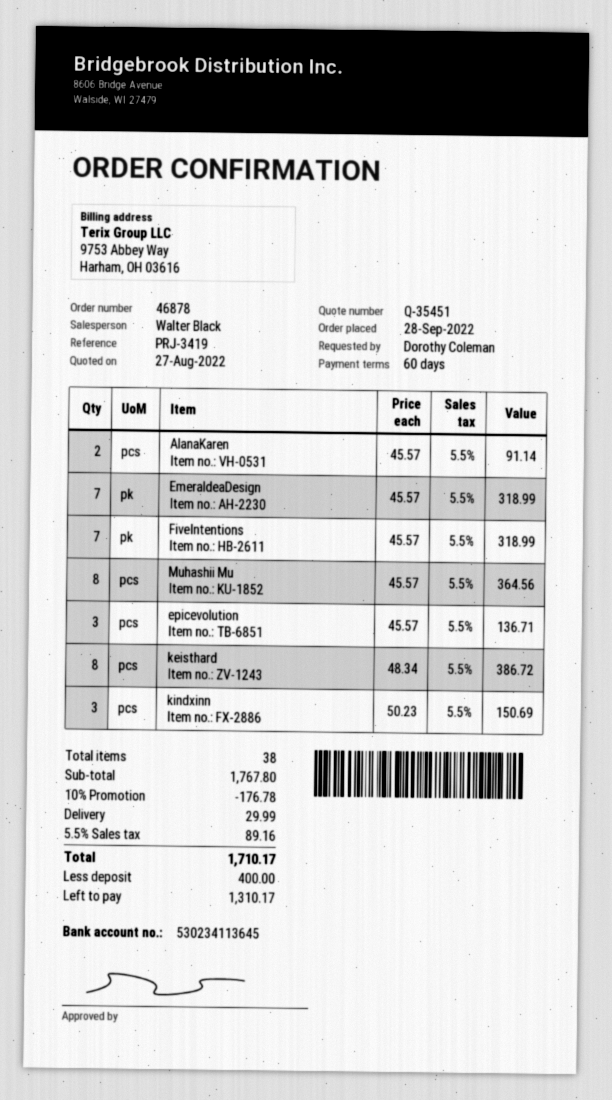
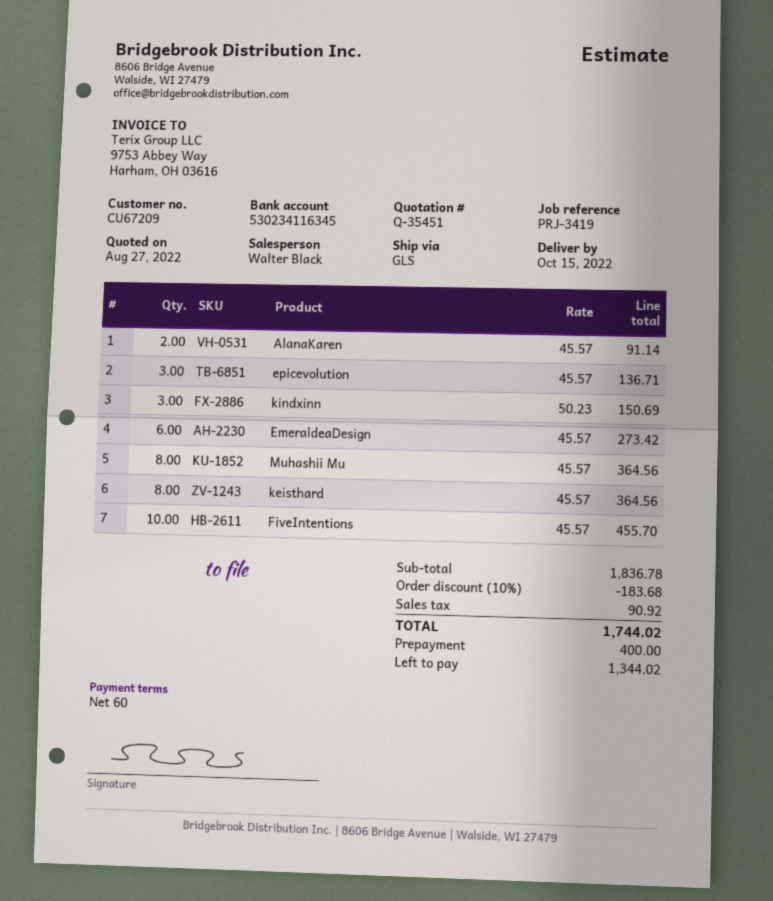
bank account: 530234113645 -> 530234116345
EmeraldeaDesign: 7 x 45.57 = 318.99 -> 6 x 45.57 = 273.42
FiveIntentions: 7 x 45.57 = 318.99 -> 10 x 45.57 = 455.70
keisthard: 8 x 48.34 = 386.72 -> 8 x 45.57 = 364.56
subtotal: 1767.80 -> 1836.78
discount: 10% = 176.78 -> 10% = 183.68
shipping: 29.99 -> none
tax: 89.16 -> 90.92
total: 1710.17 -> 1744.02
balance: 1310.17 -> 1344.02

